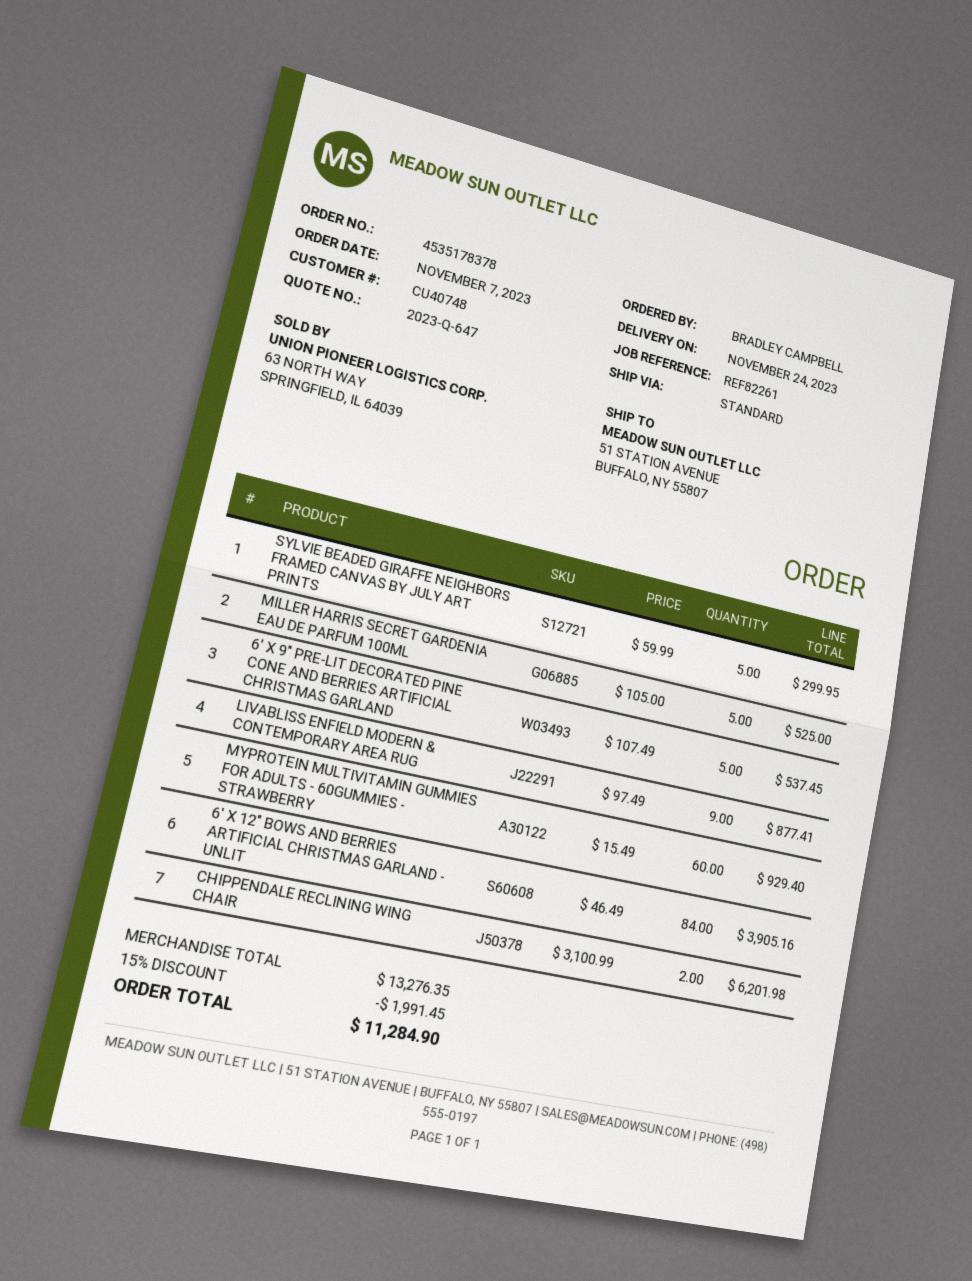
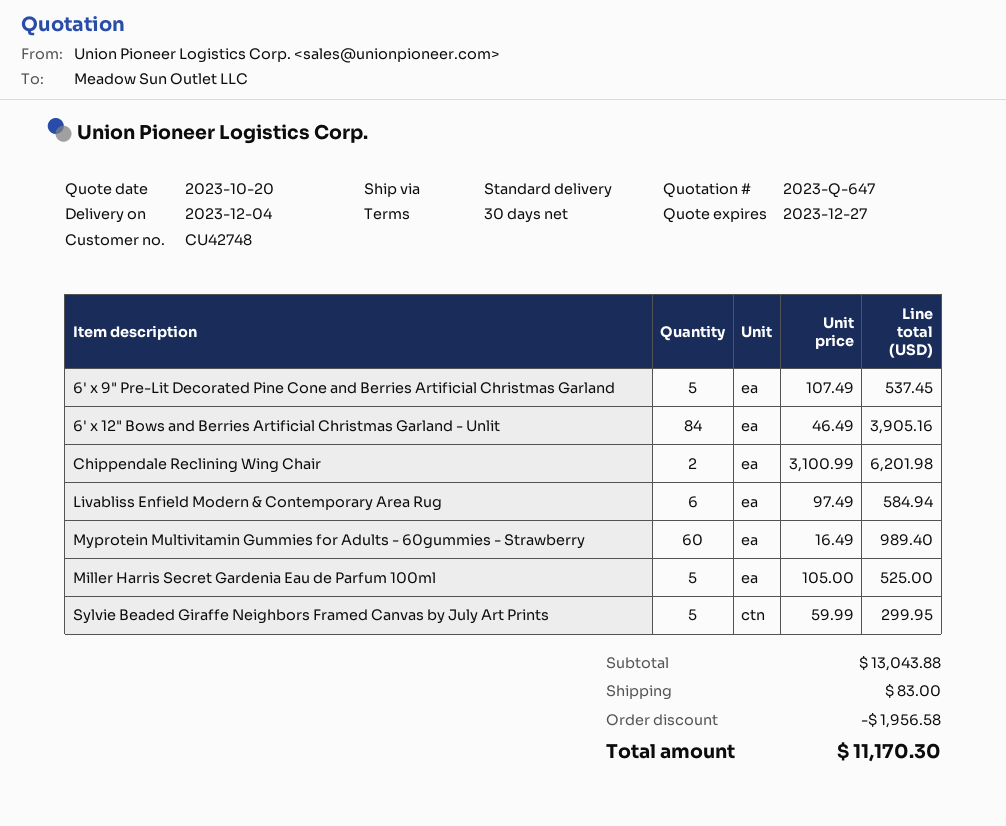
delivery date: 2023-11-24 -> 2023-12-04
customer number: CU40748 -> CU42748
LIVABLISS ENFIELD MODERN & CONTEMPORARY AREA RUG: 9 x 97.49 = 877.41 -> 6 x 97.49 = 584.94
MYPROTEIN MULTIVITAMIN GUMMIES FOR ADULTS - 60GUMMIES - STRAWBERRY: 60 x 15.49 = 929.40 -> 60 x 16.49 = 989.40
subtotal: 13276.35 -> 13043.88
discount: 1991.45 -> 1956.58
shipping: none -> 83.00
total: 11284.90 -> 11170.30

